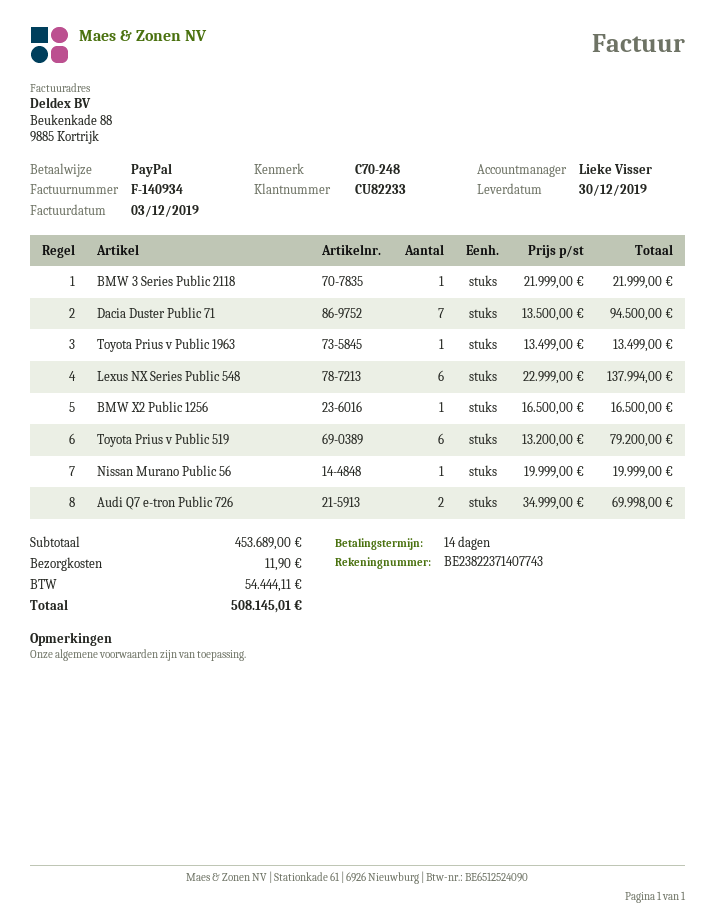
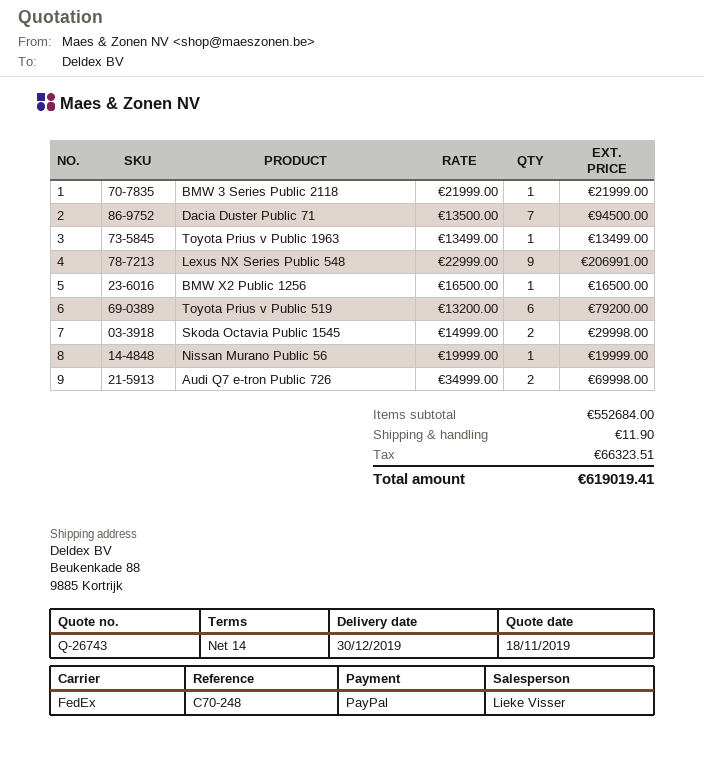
Lexus NX Series Public 548: 6 x 22999.00 = 137994.00 -> 9 x 22999.00 = 206991.00
Skoda Octavia Public 1545: none -> 2 x 14999.00 = 29998.00
subtotal: 453689.00 -> 552684.00
tax: 54444.11 -> 66323.51
total: 508145.01 -> 619019.41

